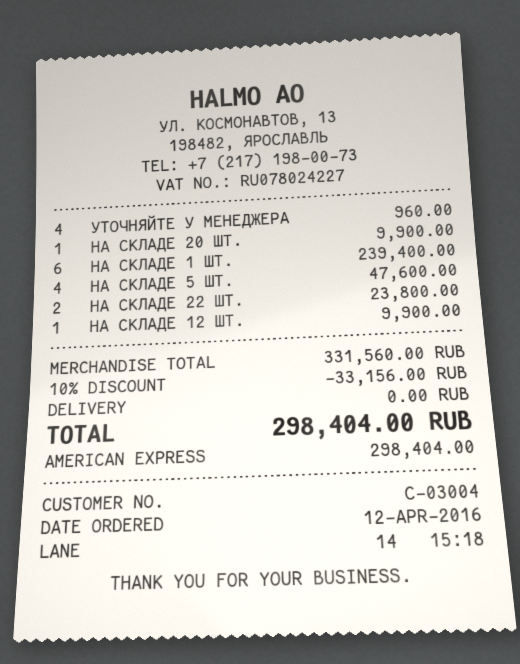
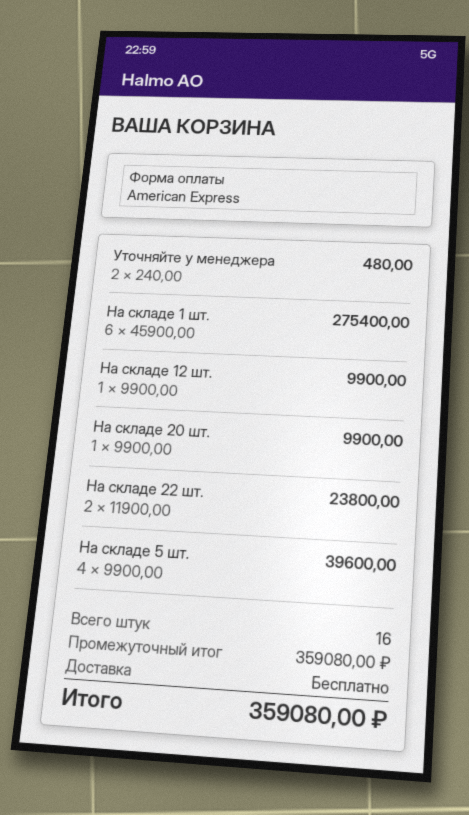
УТОЧНЯЙТЕ У МЕНЕДЖЕРА: 4 for 960.00 -> 2 for 480.00
НА СКЛАДЕ 1 ШТ․: 6 for 239400.00 -> 6 for 275400.00
НА СКЛАДЕ 5 ШТ․: 4 for 47600.00 -> 4 for 39600.00
subtotal: 331560.00 -> 359080.00
discount: 10% = 33156.00 -> none
total: 298404.00 -> 359080.00

